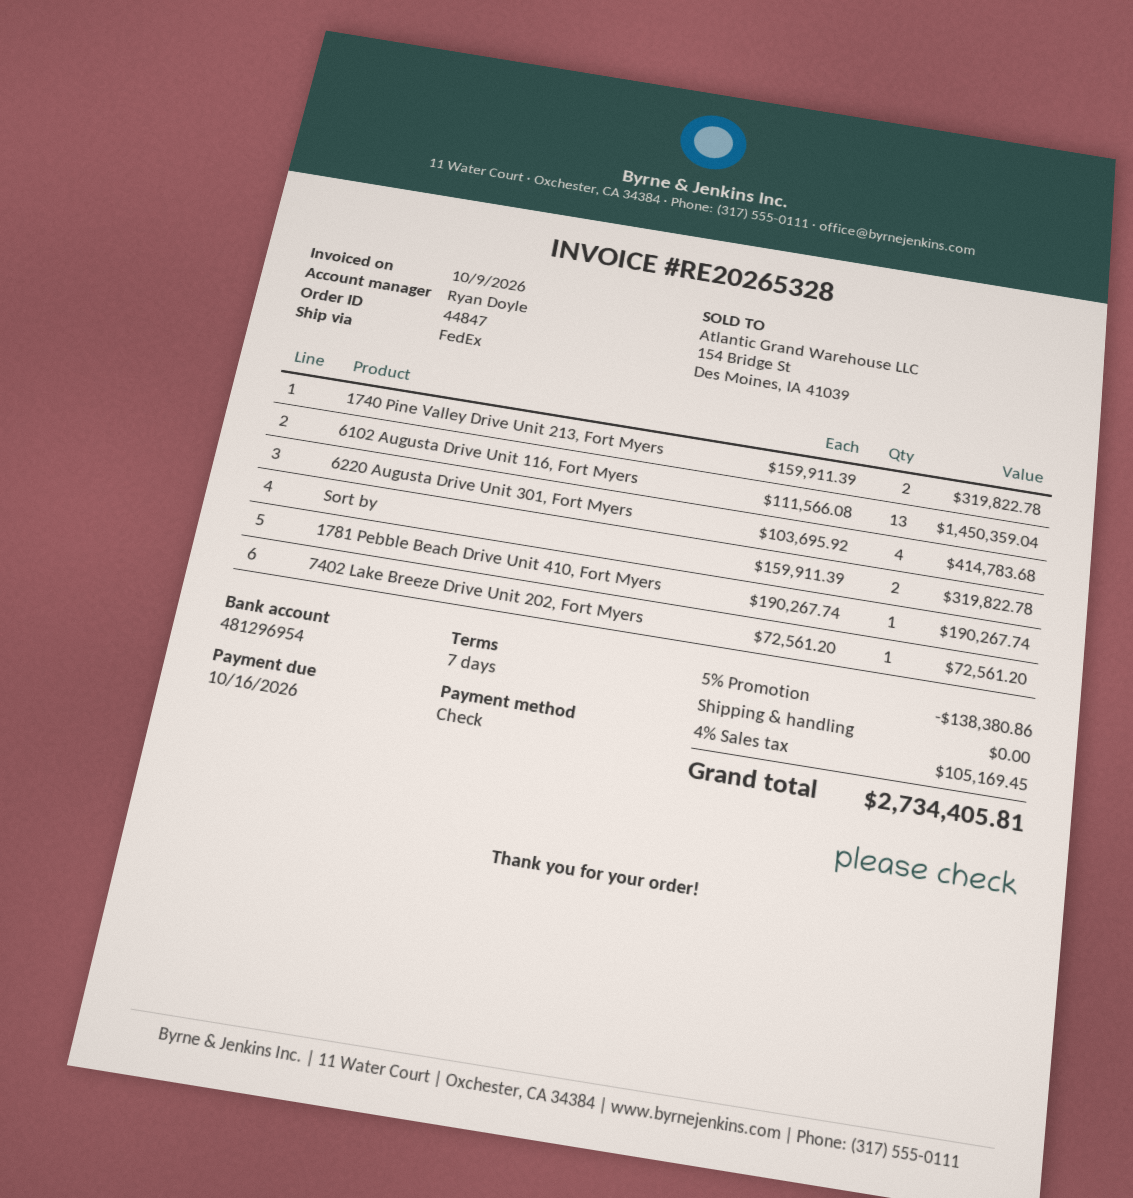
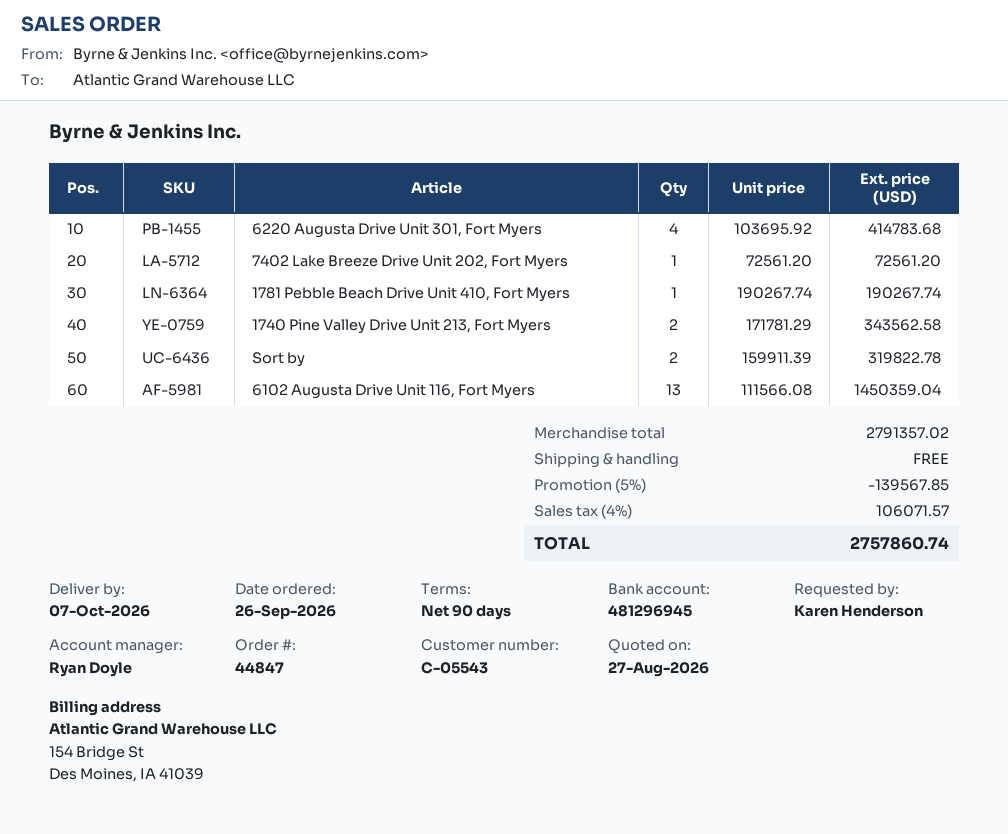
payment terms: 7 days -> 90 days
bank account: 481296954 -> 481296945
1740 Pine Valley Drive Unit 213, Fort Myers: 2 x 159911.39 = 319822.78 -> 2 x 171781.29 = 343562.58
discount: 5% = 138380.86 -> 5% = 139567.85
tax: 4% = 105169.45 -> 4% = 106071.57
total: 2734405.81 -> 2757860.74

